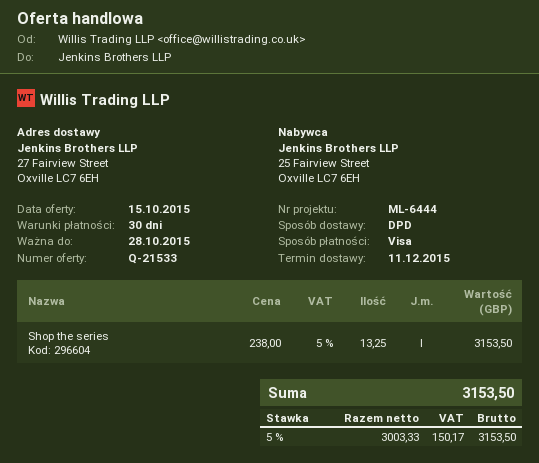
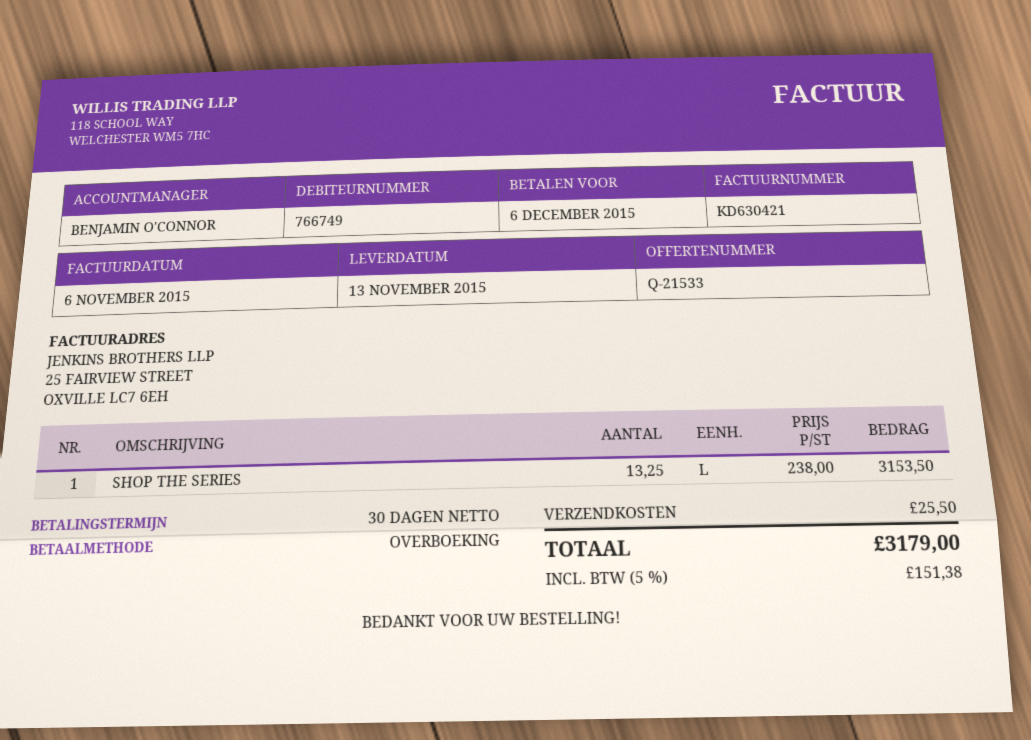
delivery date: 2015-12-11 -> 2015-11-13
payment method: Visa -> bank transfer
shipping: none -> 25.50
tax: 5% = 150.17 -> 5% = 151.38
total: 3153.50 -> 3179.00

